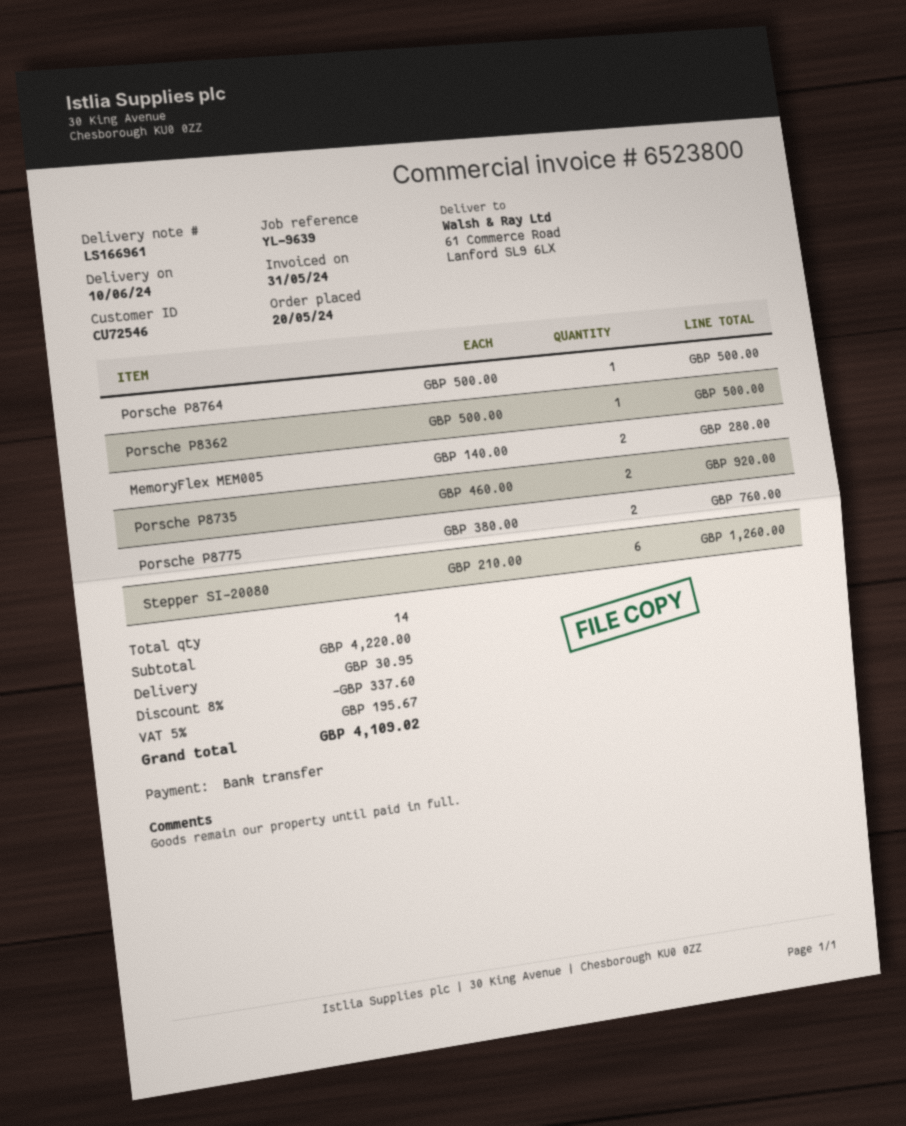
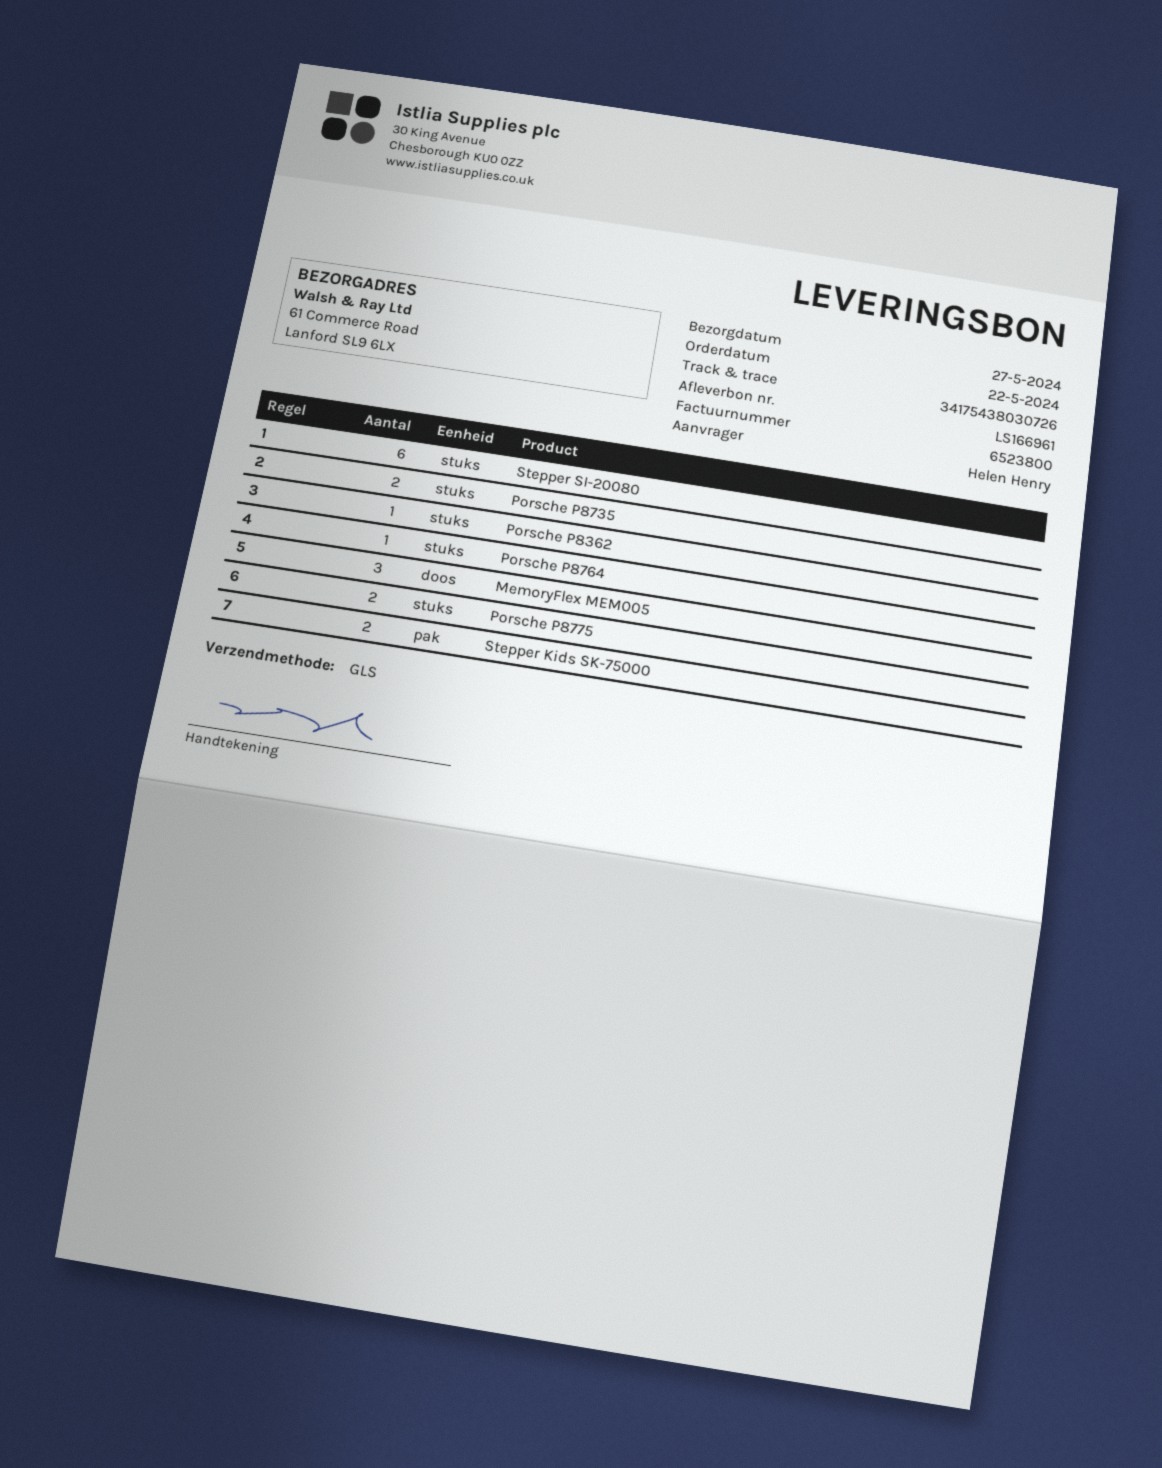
order date: 2024-05-20 -> 2024-05-22
delivery date: 2024-06-10 -> 2024-05-27
MemoryFlex MEM005: 2 -> 3
Stepper Kids SK-75000: none -> 2

